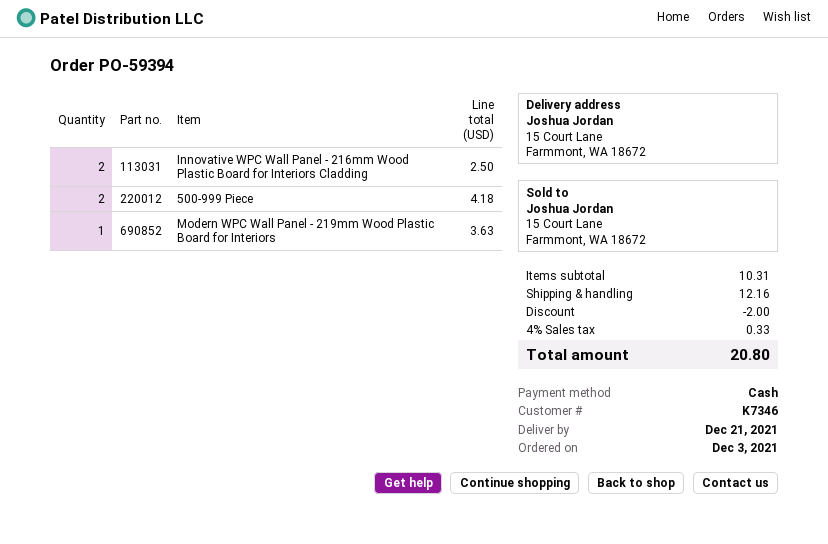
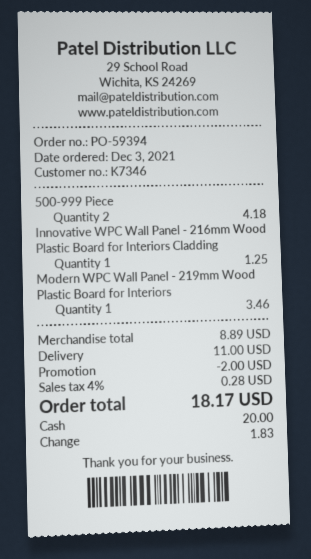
Innovative WPC Wall Panel - 216mm Wood Plastic Board for Interiors Cladding: 2 for 2.50 -> 1 for 1.25
Modern WPC Wall Panel - 219mm Wood Plastic Board for Interiors: 1 for 3.63 -> 1 for 3.46
subtotal: 10.31 -> 8.89
shipping: 12.16 -> 11.00
tax: 4% = 0.33 -> 4% = 0.28
total: 20.80 -> 18.17

